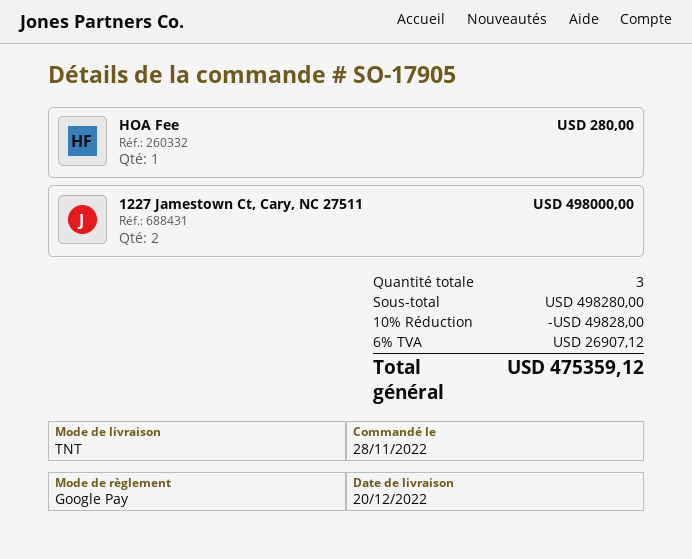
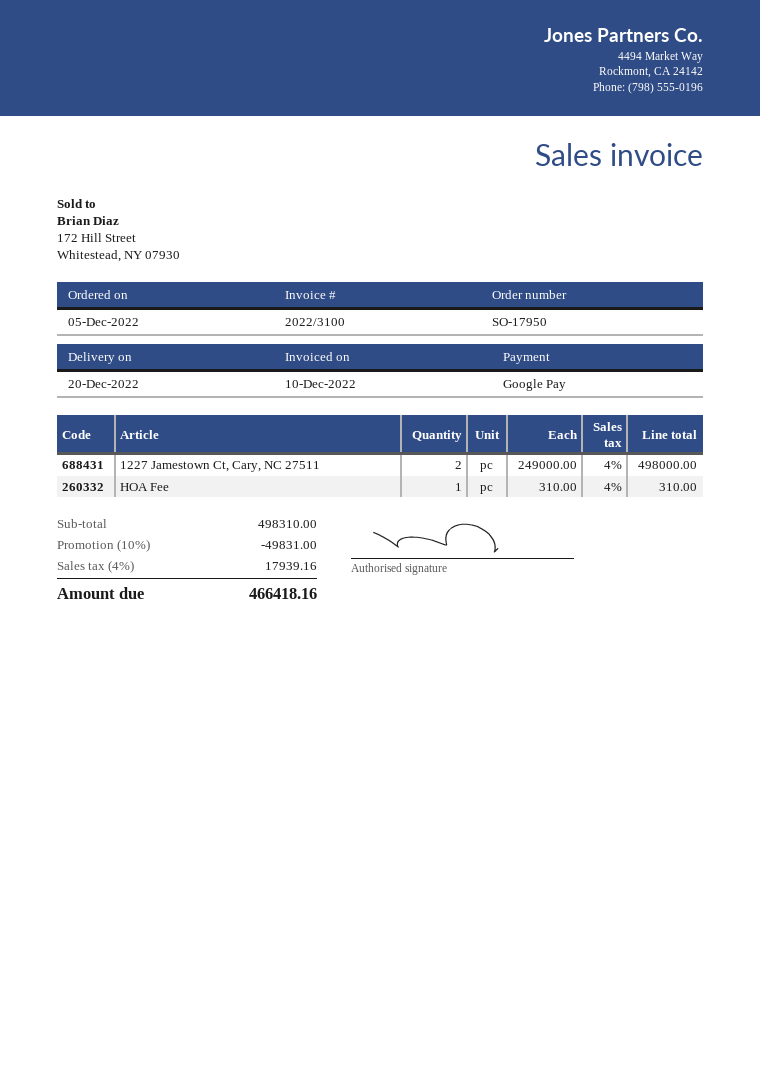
order number: SO-17905 -> SO-17950
order date: 2022-11-28 -> 2022-12-05
HOA Fee: 1 for 280.00 -> 1 for 310.00
subtotal: 498280.00 -> 498310.00
discount: 10% = 49828.00 -> 10% = 49831.00
tax: 6% = 26907.12 -> 4% = 17939.16
total: 475359.12 -> 466418.16

